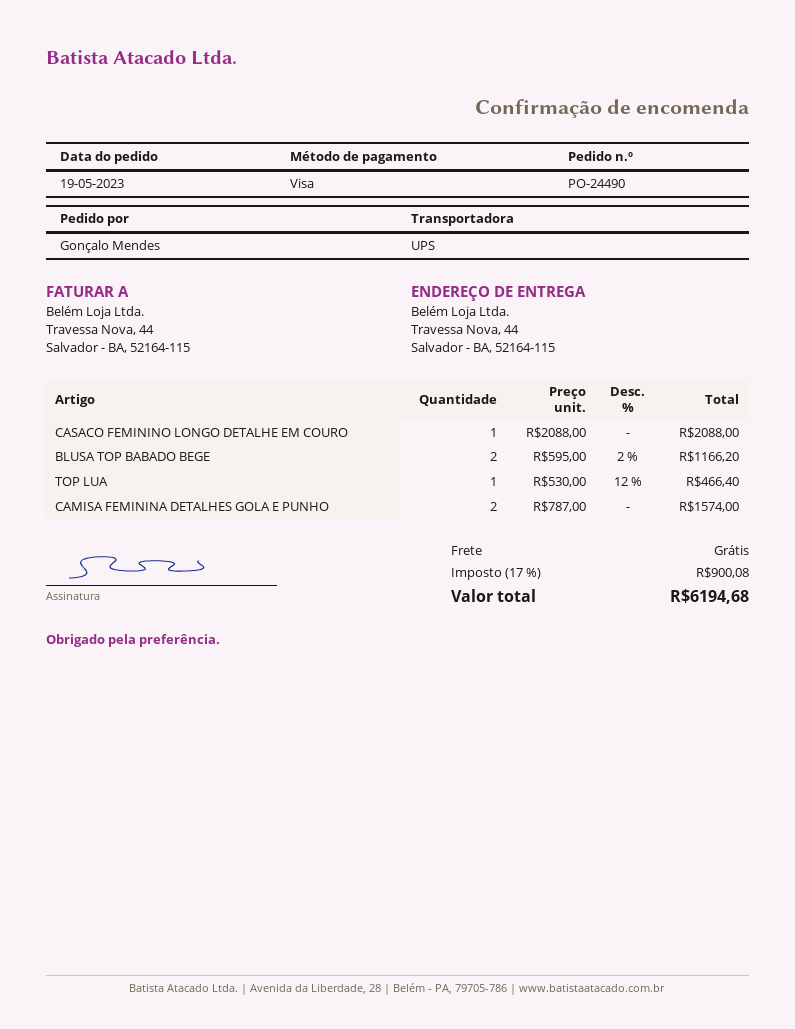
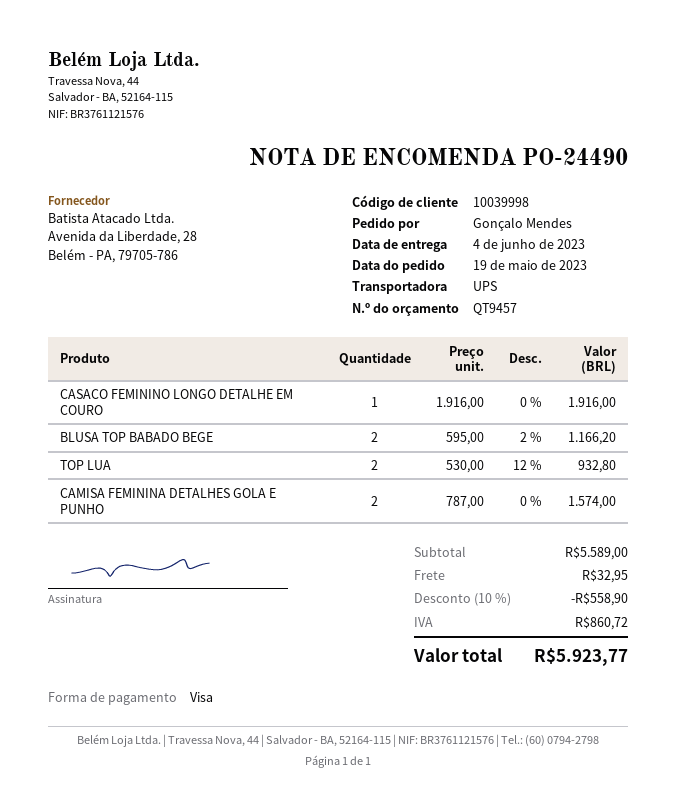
CASACO FEMININO LONGO DETALHE EM COURO: 1 x 2088.00 = 2088.00 -> 1 x 1916.00 = 1916.00
TOP LUA: 1 x 530.00 - 12% = 466.40 -> 2 x 530.00 - 12% = 932.80
discount: none -> 10% = 558.90
shipping: 0.00 -> 32.95
tax: 900.08 -> 860.72
total: 6194.68 -> 5923.77

